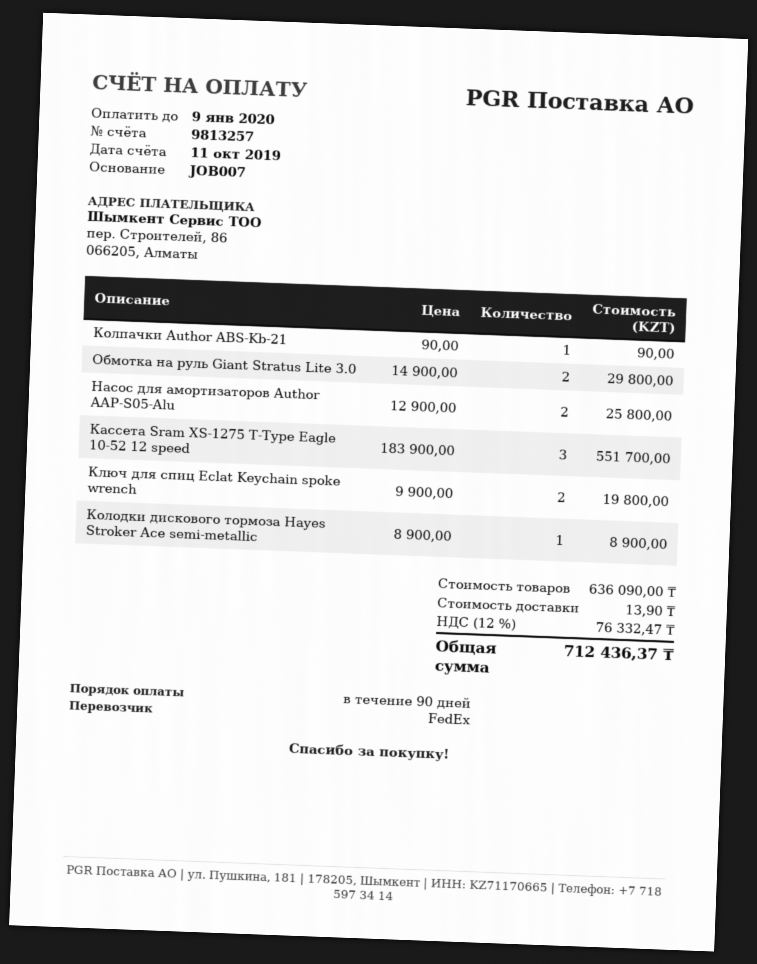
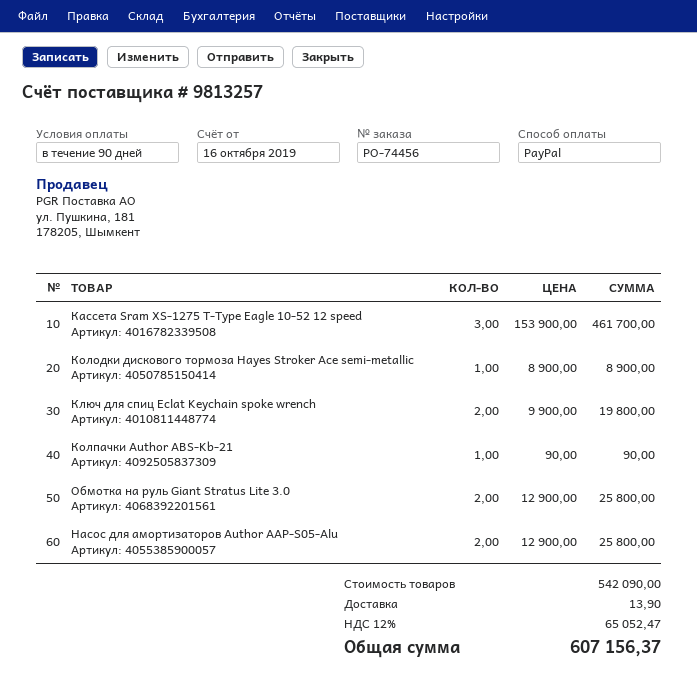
invoice date: 2019-10-11 -> 2019-10-16
Обмотка на руль Giant Stratus Lite 3.0: 2 x 14900.00 = 29800.00 -> 2 x 12900.00 = 25800.00
Кассета Sram XS-1275 T-Type Eagle 10-52 12 speed: 3 x 183900.00 = 551700.00 -> 3 x 153900.00 = 461700.00
subtotal: 636090.00 -> 542090.00
tax: 12% = 76332.47 -> 12% = 65052.47
total: 712436.37 -> 607156.37

